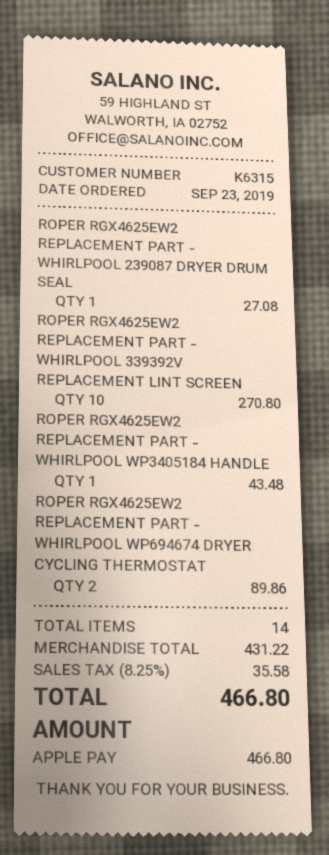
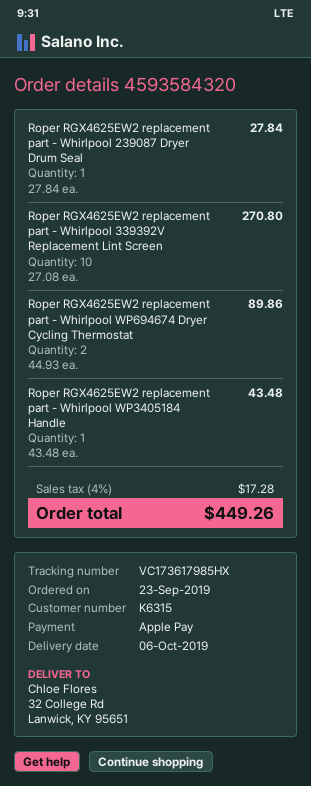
ROPER RGX4625EW2 REPLACEMENT PART - WHIRLPOOL 239087 DRYER DRUM SEAL: 1 for 27.08 -> 1 for 27.84
tax: 8.25% = 35.58 -> 4% = 17.28
total: 466.80 -> 449.26

